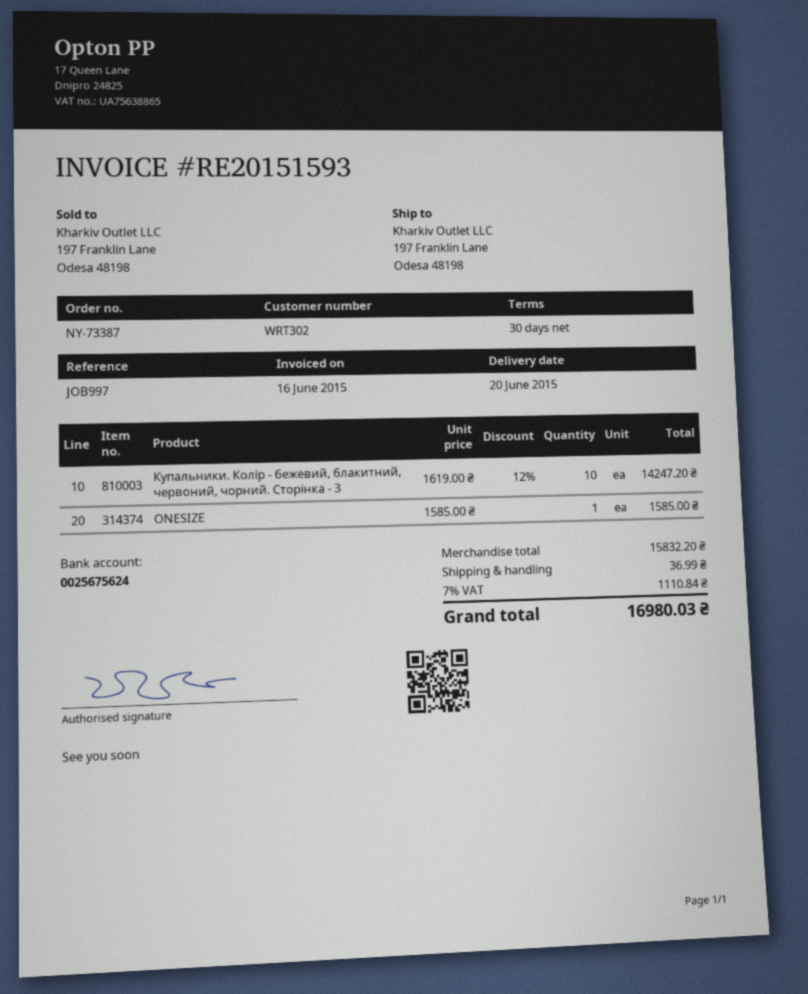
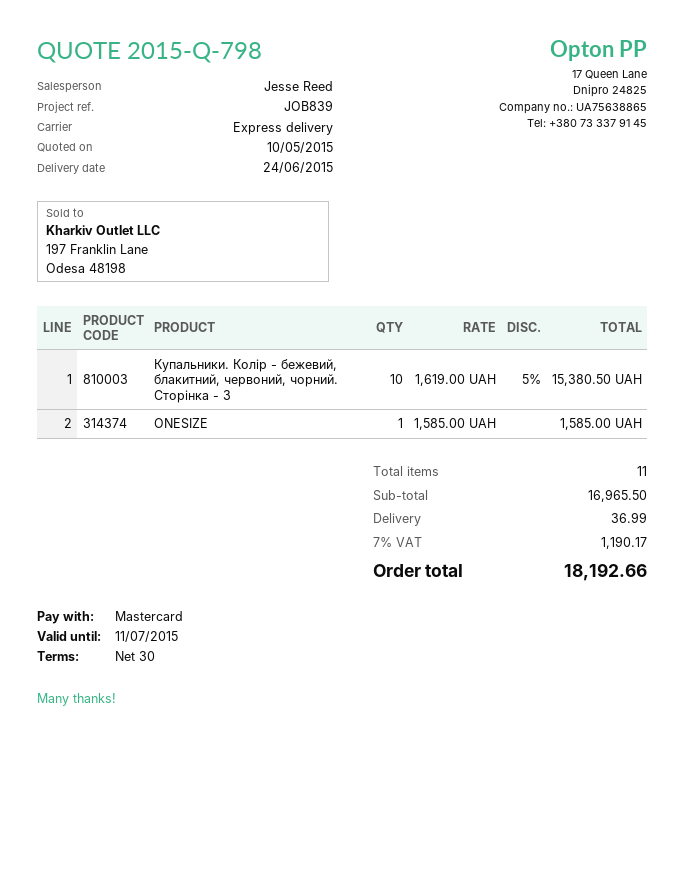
delivery date: 2015-06-20 -> 2015-06-24
reference: JOB997 -> JOB839
Купальники. Колір - бежевий, блакитний, червоний, чорний. Сторінка - 3: 10 x 1619.00 - 12% = 14247.20 -> 10 x 1619.00 - 5% = 15380.50
subtotal: 15832.20 -> 16965.50
tax: 7% = 1110.84 -> 7% = 1190.17
total: 16980.03 -> 18192.66

